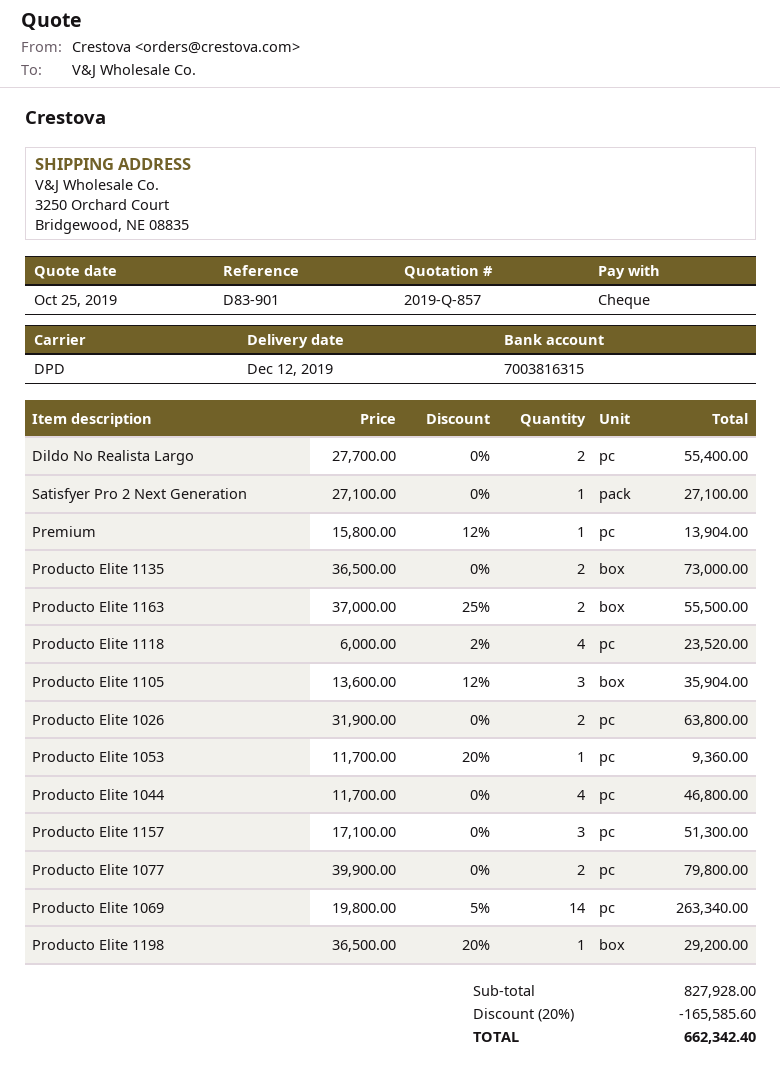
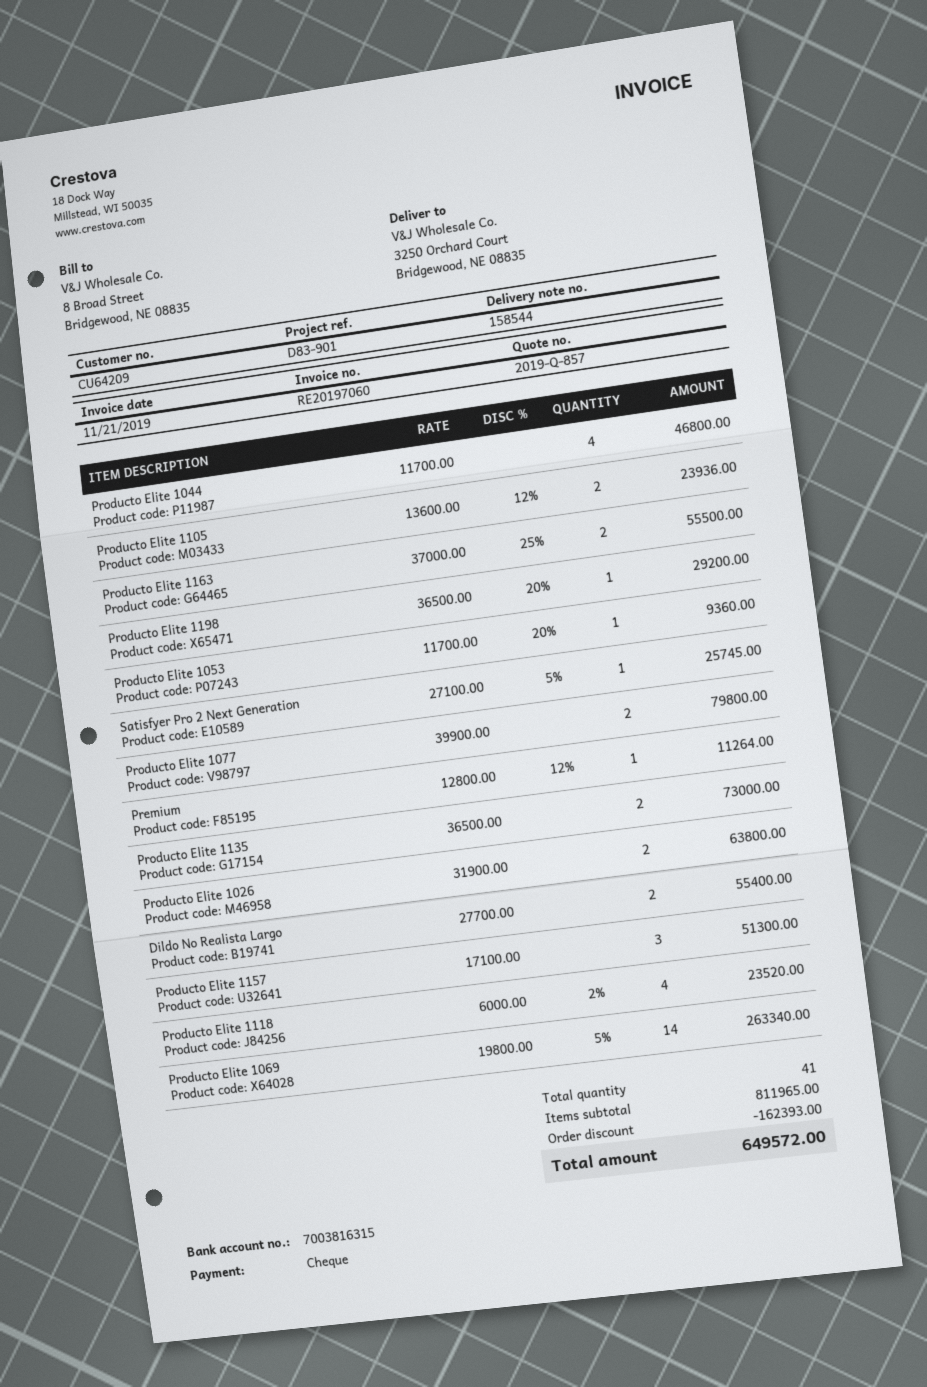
Satisfyer Pro 2 Next Generation: 1 x 27100.00 = 27100.00 -> 1 x 27100.00 - 5% = 25745.00
Premium: 1 x 15800.00 - 12% = 13904.00 -> 1 x 12800.00 - 12% = 11264.00
Producto Elite 1105: 3 x 13600.00 - 12% = 35904.00 -> 2 x 13600.00 - 12% = 23936.00
subtotal: 827928.00 -> 811965.00
discount: 165585.60 -> 162393.00
total: 662342.40 -> 649572.00

